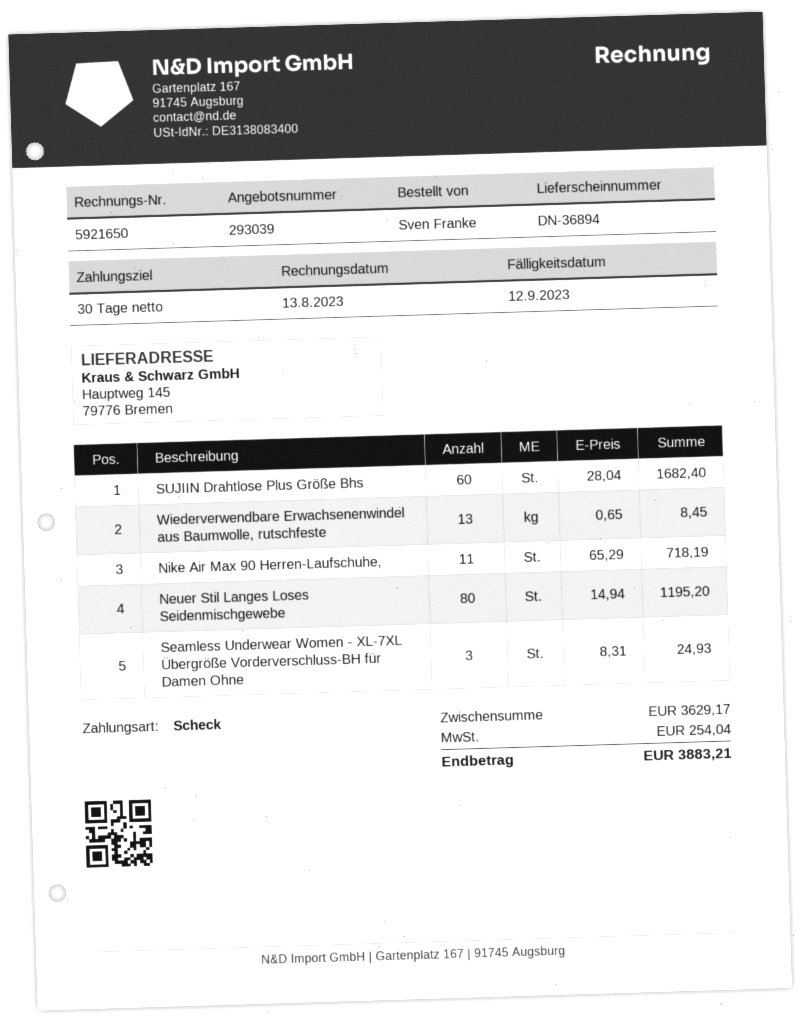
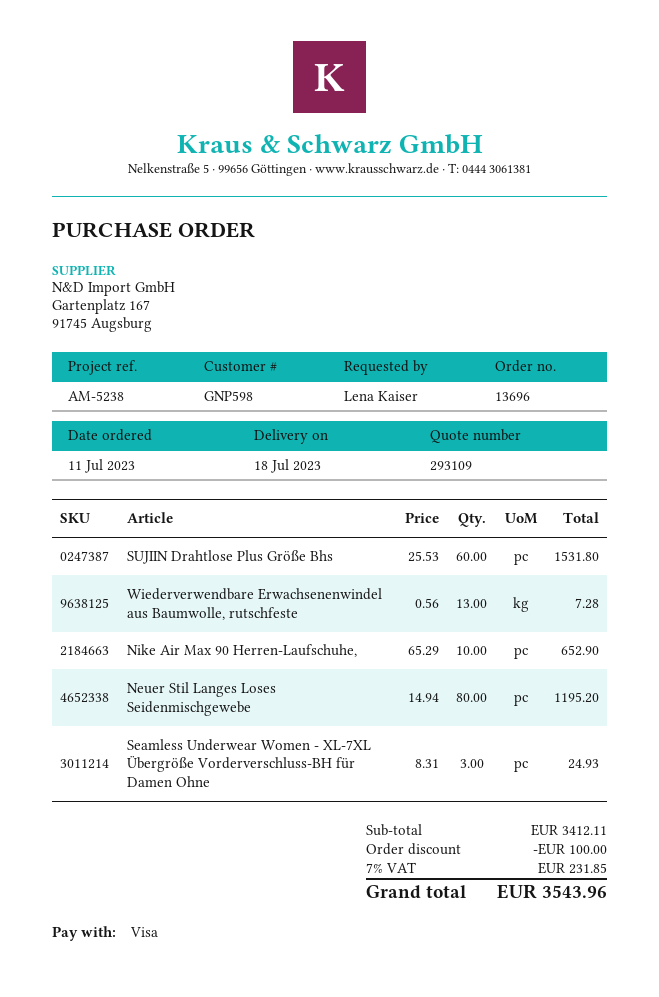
quote number: 293039 -> 293109
ordered by: Sven Franke -> Lena Kaiser
payment method: cheque -> Visa
SUJIIN Drahtlose Plus Größe Bhs: 60 x 28.04 = 1682.40 -> 60 x 25.53 = 1531.80
Wiederverwendbare Erwachsenenwindel aus Baumwolle, rutschfeste: 13 x 0.65 = 8.45 -> 13 x 0.56 = 7.28
Nike Air Max 90 Herren-Laufschuhe,: 11 x 65.29 = 718.19 -> 10 x 65.29 = 652.90
subtotal: 3629.17 -> 3412.11
discount: none -> 100.00
tax: 254.04 -> 231.85
total: 3883.21 -> 3543.96

